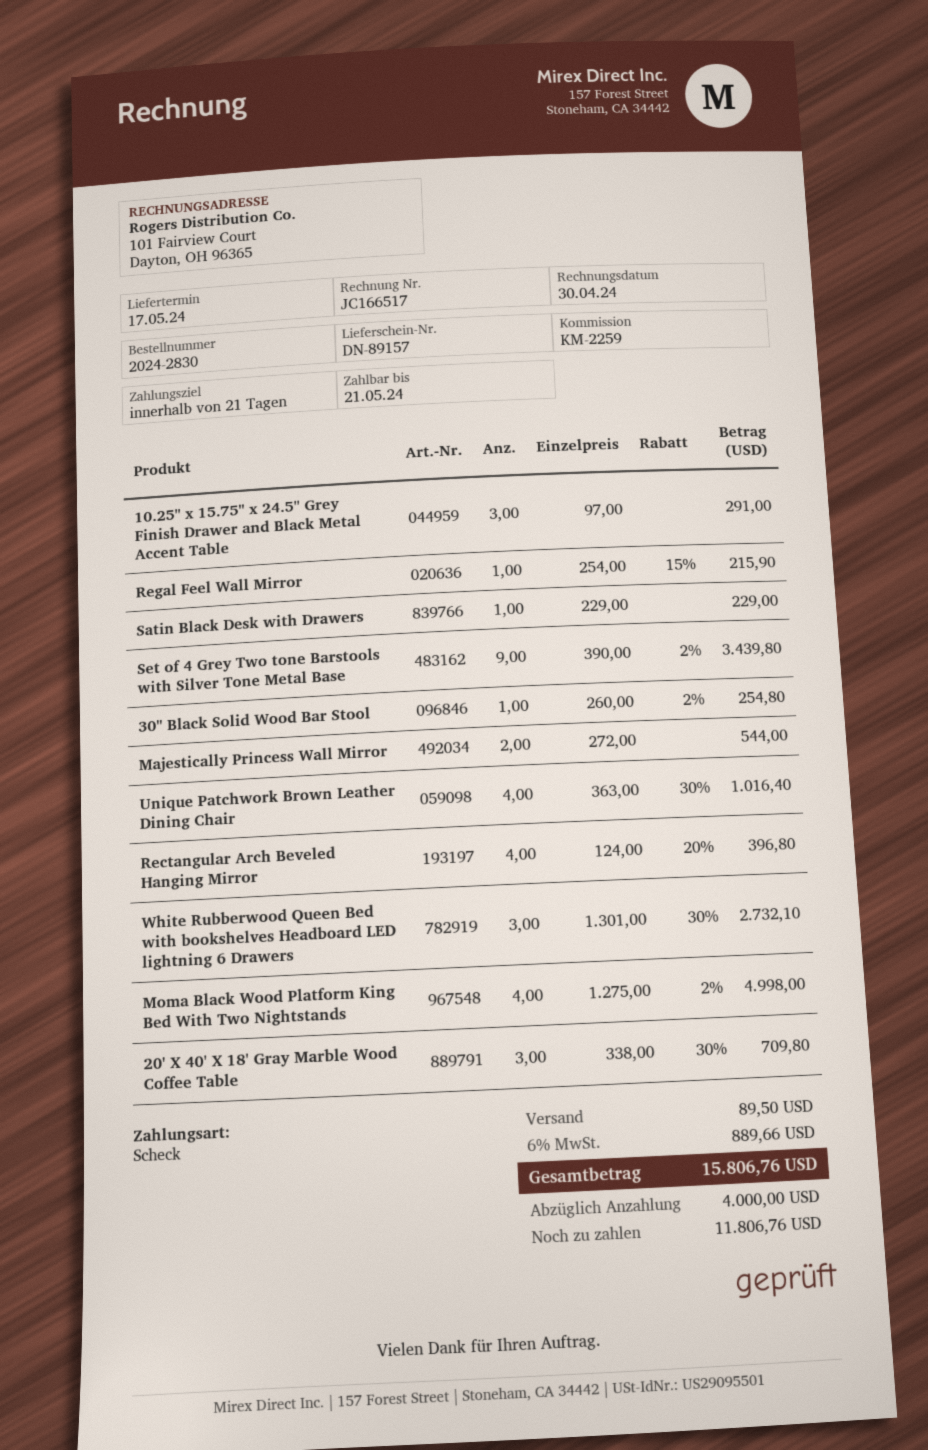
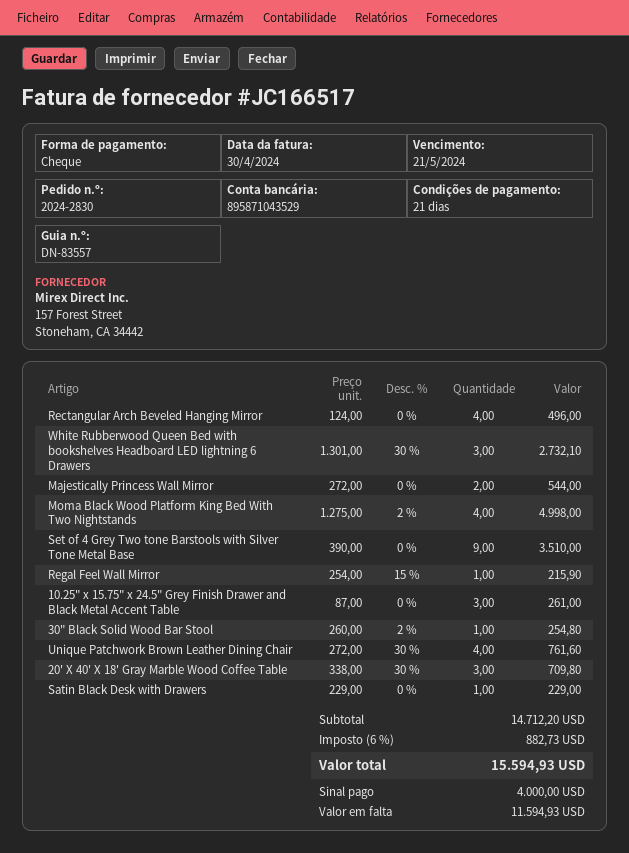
delivery note number: DN-89157 -> DN-83557
10.25" x 15.75" x 24.5" Grey Finish Drawer and Black Metal Accent Table: 3 x 97.00 = 291.00 -> 3 x 87.00 = 261.00
Set of 4 Grey Two tone Barstools with Silver Tone Metal Base: 9 x 390.00 - 2% = 3439.80 -> 9 x 390.00 = 3510.00
Unique Patchwork Brown Leather Dining Chair: 4 x 363.00 - 30% = 1016.40 -> 4 x 272.00 - 30% = 761.60
Rectangular Arch Beveled Hanging Mirror: 4 x 124.00 - 20% = 396.80 -> 4 x 124.00 = 496.00
shipping: 89.50 -> none
tax: 6% = 889.66 -> 6% = 882.73
total: 15806.76 -> 15594.93
balance: 11806.76 -> 11594.93

